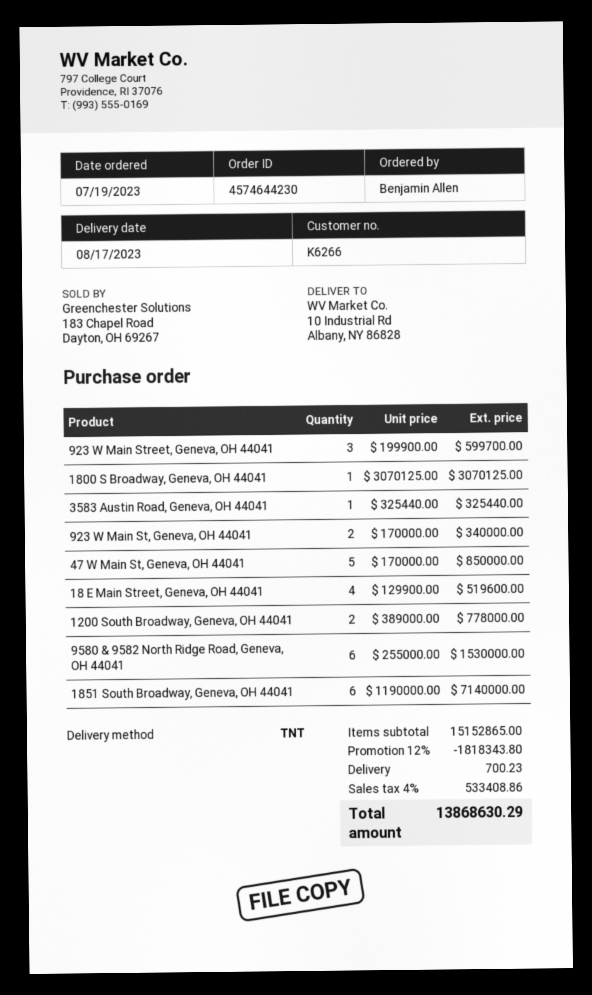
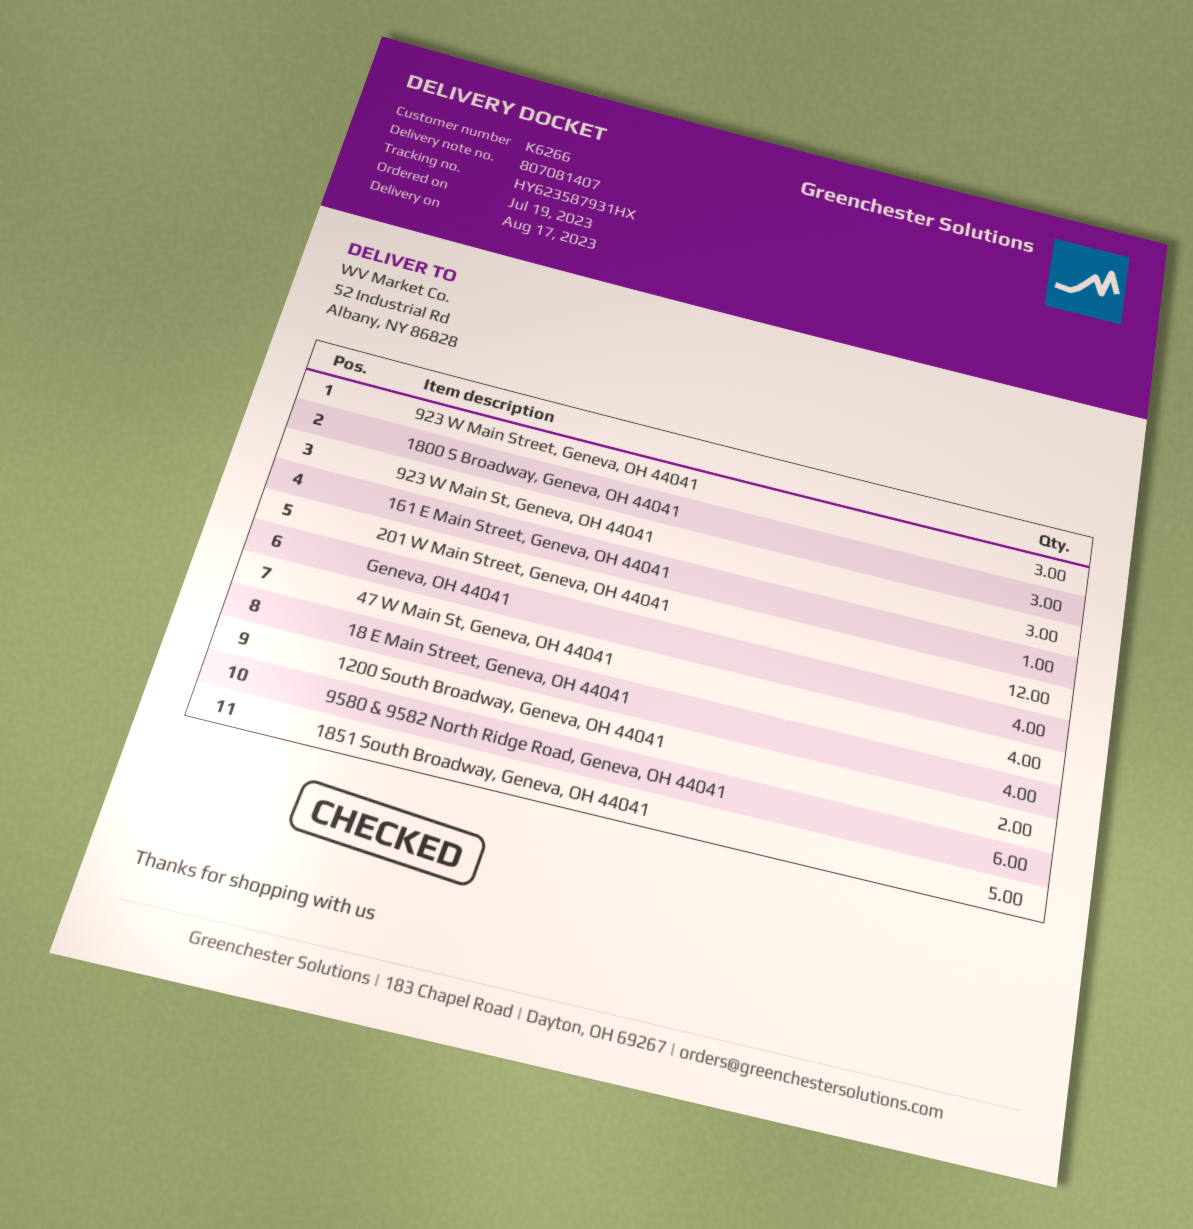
ship to: 10 Industrial Rd, Albany, NY 86828 -> 52 Industrial Rd, Albany, NY 86828
1800 S Broadway, Geneva, OH 44041: 1 -> 3
3583 Austin Road, Geneva, OH 44041: 1 -> none
923 W Main St, Geneva, OH 44041: 2 -> 3
47 W Main St, Geneva, OH 44041: 5 -> 4
1851 South Broadway, Geneva, OH 44041: 6 -> 5
161 E Main Street, Geneva, OH 44041: none -> 1
201 W Main Street, Geneva, OH 44041: none -> 12
Geneva, OH 44041: none -> 4

